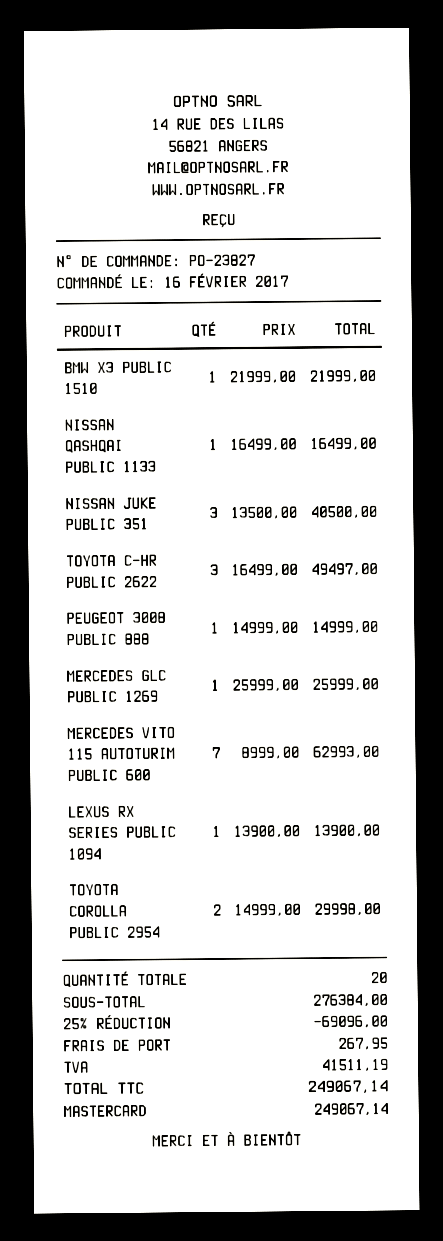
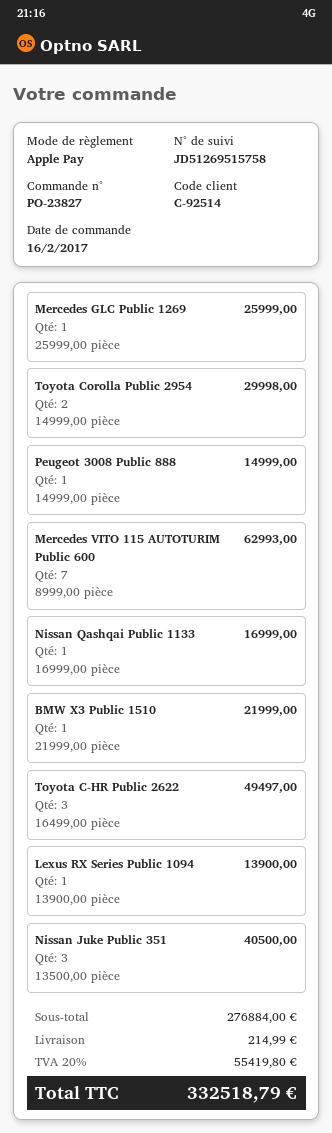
payment method: Mastercard -> Apple Pay
NISSAN QASHQAI PUBLIC 1133: 1 x 16499.00 = 16499.00 -> 1 x 16999.00 = 16999.00
subtotal: 276384.00 -> 276884.00
discount: 25% = 69096.00 -> none
shipping: 267.95 -> 214.99
tax: 41511.19 -> 55419.80
total: 249067.14 -> 332518.79

